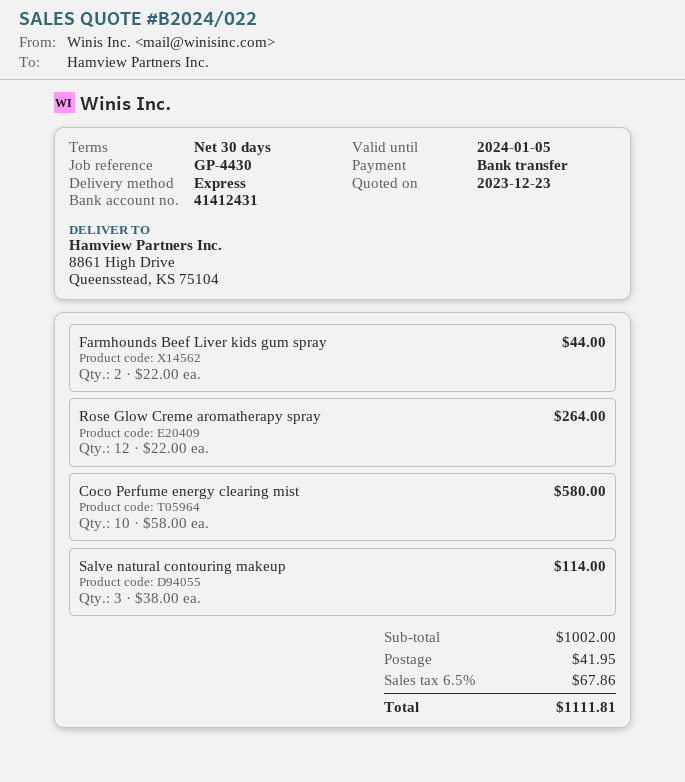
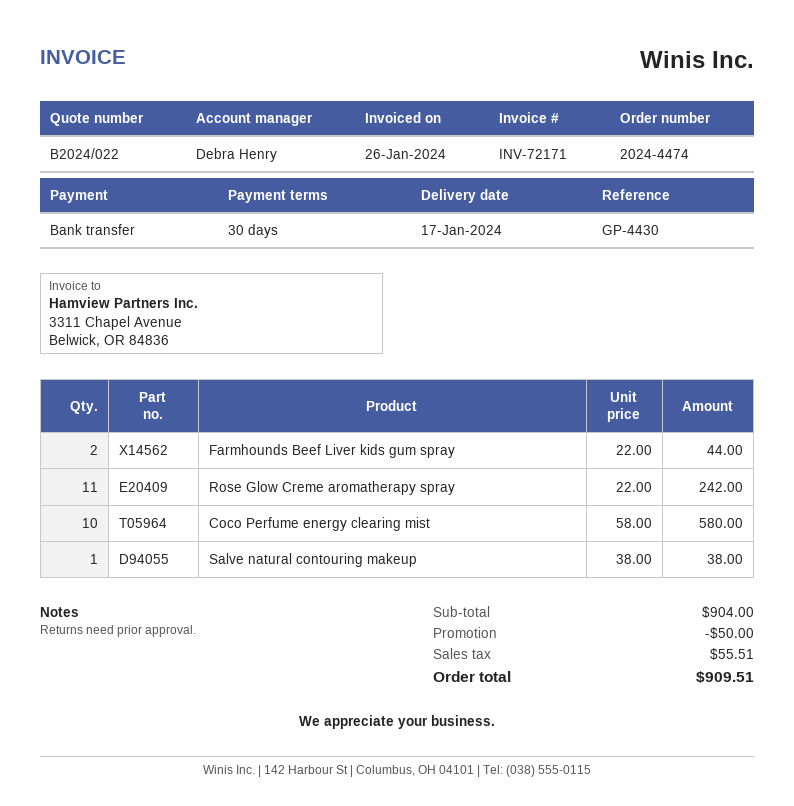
Rose Glow Creme aromatherapy spray: 12 x 22.00 = 264.00 -> 11 x 22.00 = 242.00
Salve natural contouring makeup: 3 x 38.00 = 114.00 -> 1 x 38.00 = 38.00
subtotal: 1002.00 -> 904.00
discount: none -> 50.00
shipping: 41.95 -> none
tax: 67.86 -> 55.51
total: 1111.81 -> 909.51

